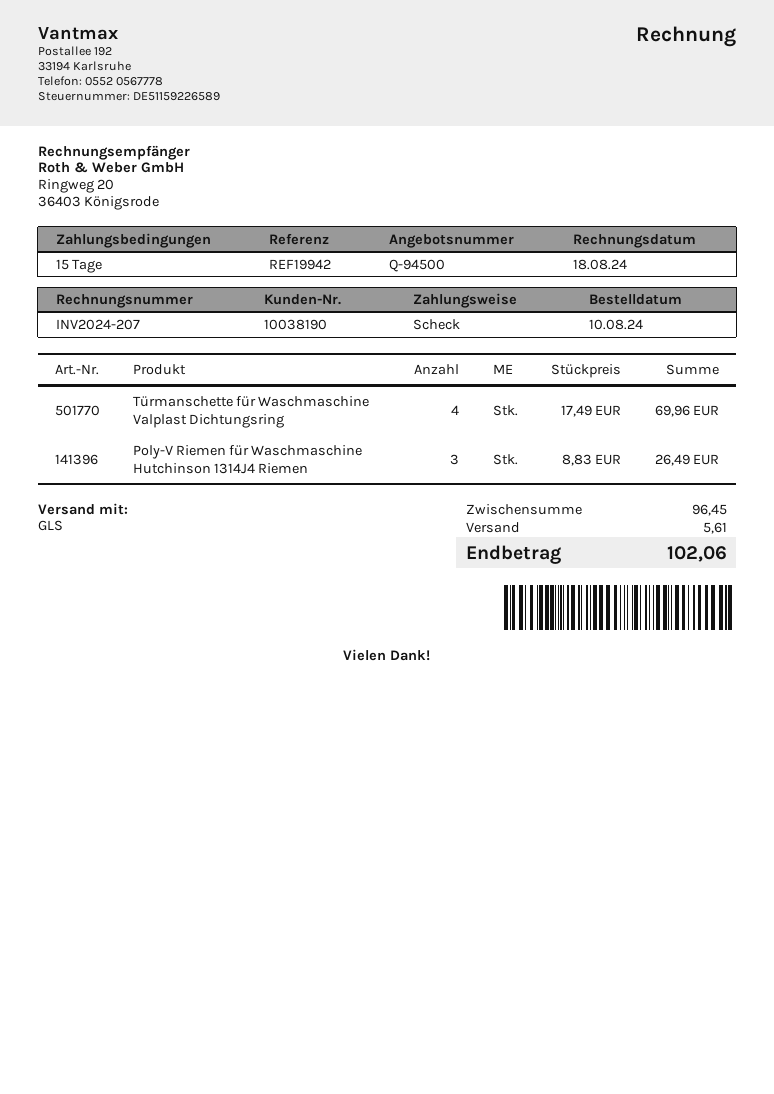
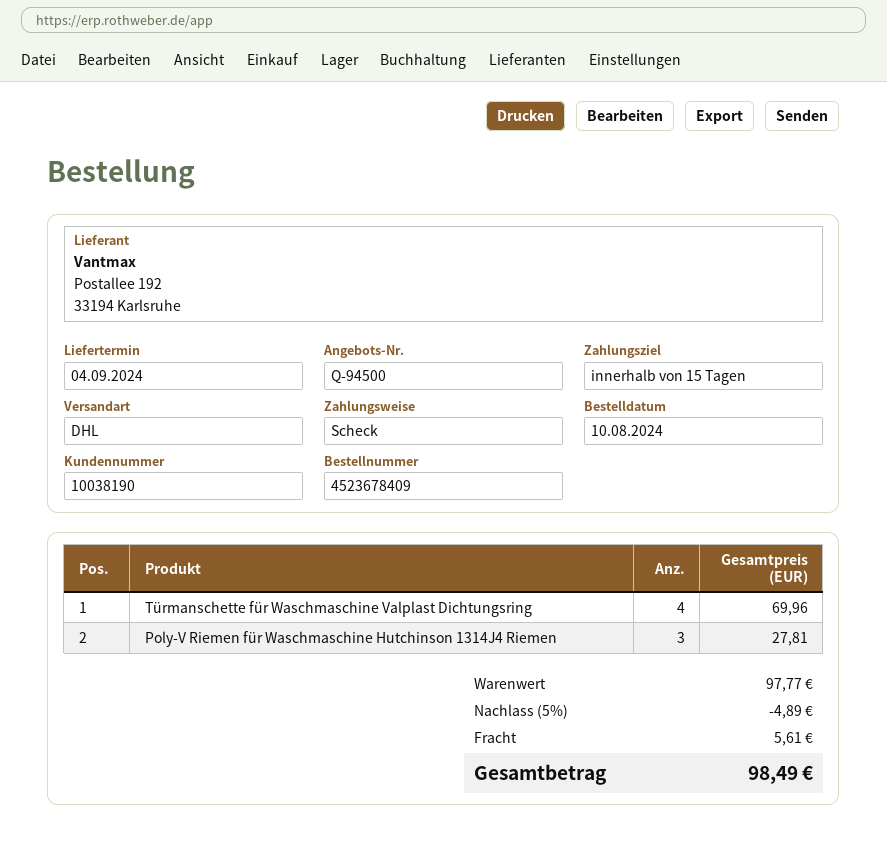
shipping method: GLS -> DHL
Poly-V Riemen für Waschmaschine Hutchinson 1314J4 Riemen: 3 for 26.49 -> 3 for 27.81
subtotal: 96.45 -> 97.77
discount: none -> 5% = 4.89
total: 102.06 -> 98.49

